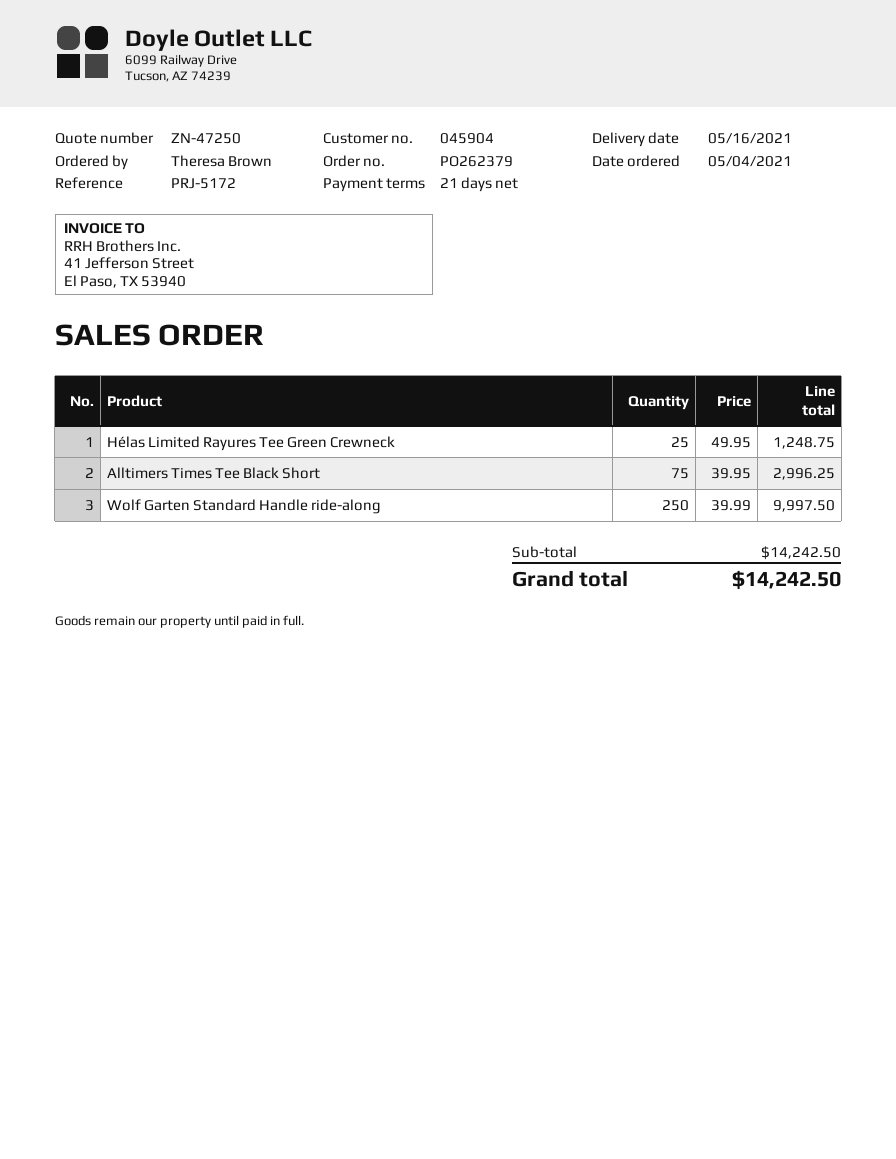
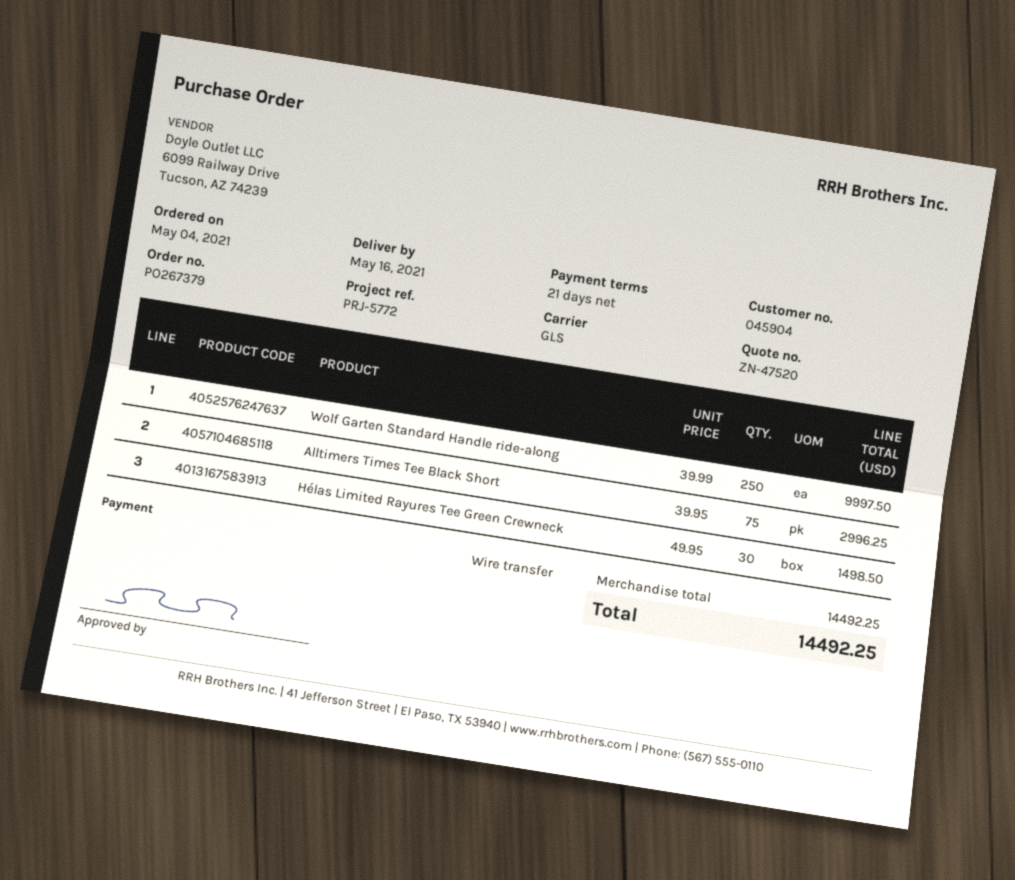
quote number: ZN-47250 -> ZN-47520
order number: PO262379 -> PO267379
reference: PRJ-5172 -> PRJ-5772
Hélas Limited Rayures Tee Green Crewneck: 25 x 49.95 = 1248.75 -> 30 x 49.95 = 1498.50
subtotal: 14242.50 -> 14492.25
total: 14242.50 -> 14492.25

